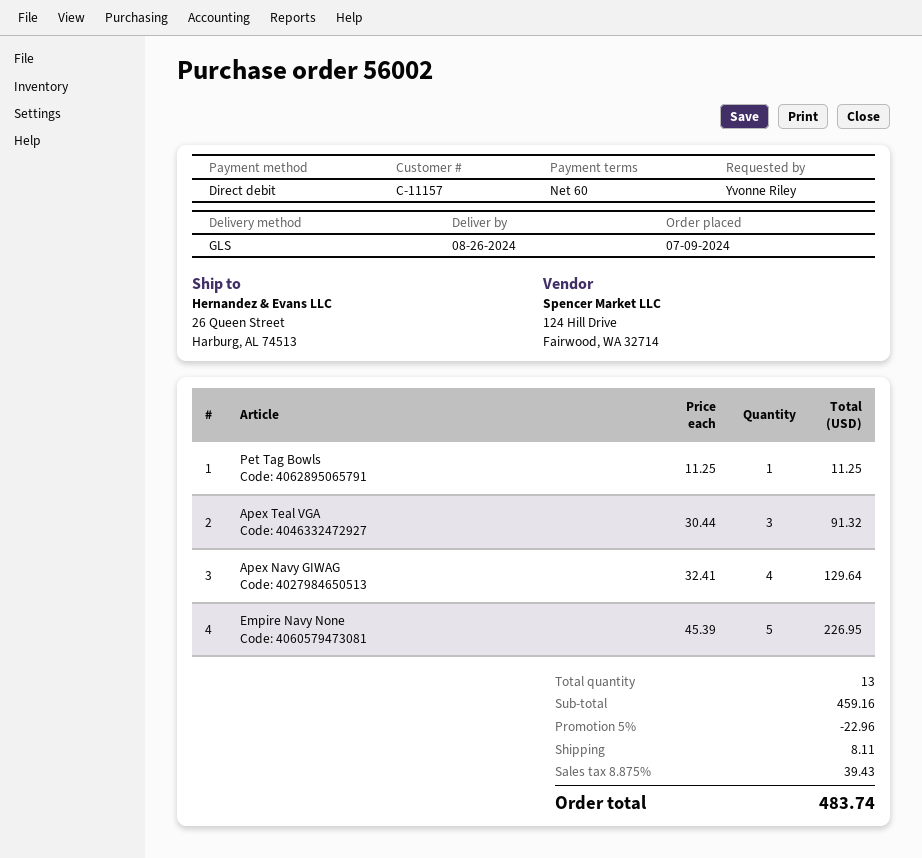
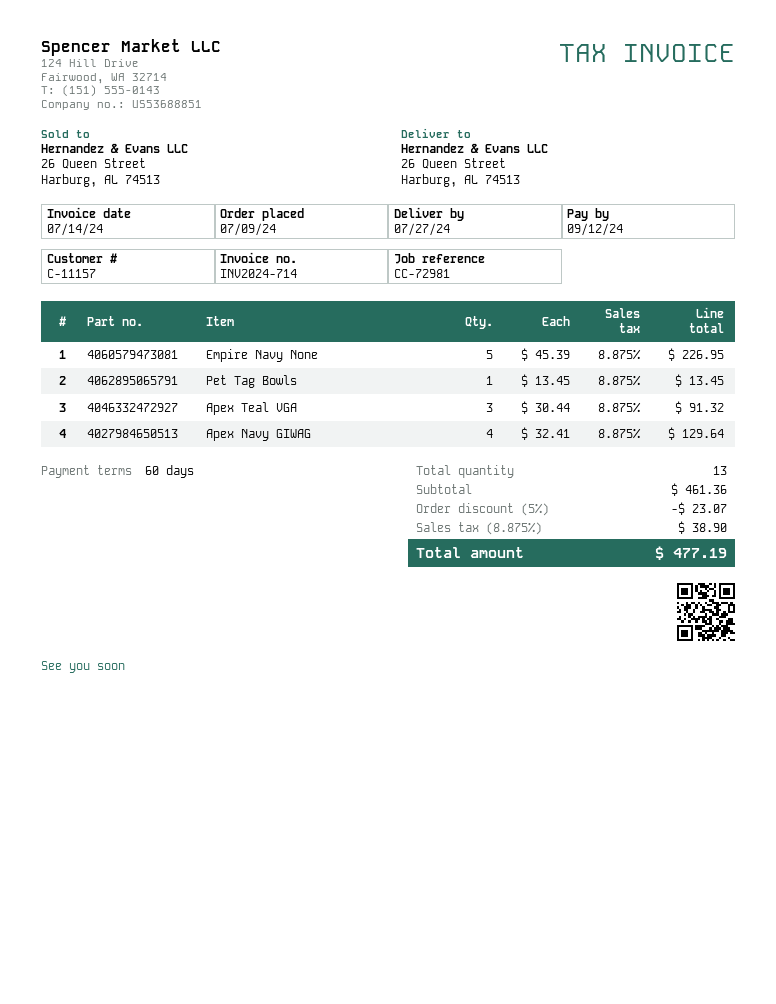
delivery date: 2024-08-26 -> 2024-07-27
Pet Tag Bowls: 1 x 11.25 = 11.25 -> 1 x 13.45 = 13.45
subtotal: 459.16 -> 461.36
discount: 5% = 22.96 -> 5% = 23.07
shipping: 8.11 -> none
tax: 8.875% = 39.43 -> 8.875% = 38.90
total: 483.74 -> 477.19

